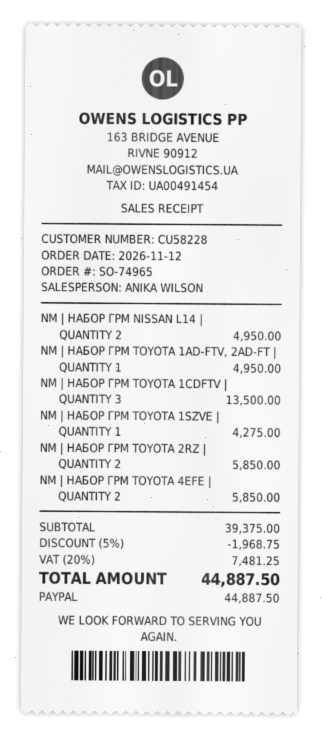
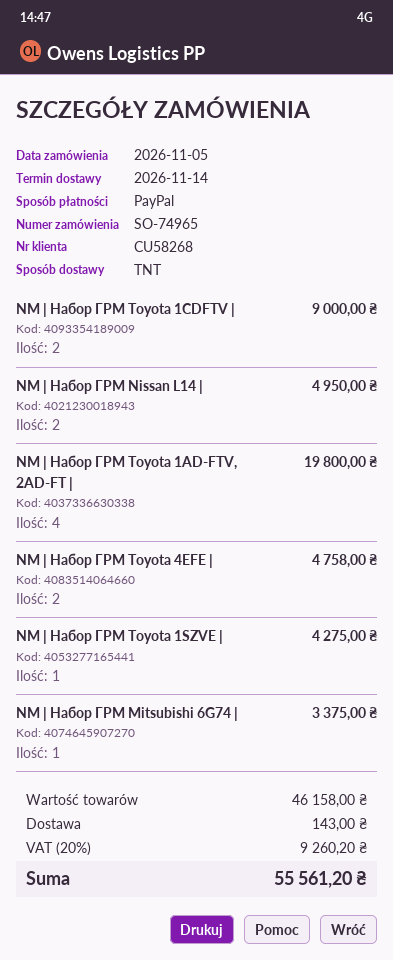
order date: 2026-11-12 -> 2026-11-05
customer number: CU58228 -> CU58268
NM | НАБОР ГРМ TOYOTA 1AD-FTV, 2AD-FT |: 1 for 4950.00 -> 4 for 19800.00
NM | НАБОР ГРМ TOYOTA 1CDFTV |: 3 for 13500.00 -> 2 for 9000.00
NM | НАБОР ГРМ TOYOTA 2RZ |: 2 for 5850.00 -> none
NM | НАБОР ГРМ TOYOTA 4EFE |: 2 for 5850.00 -> 2 for 4758.00
NM | Набор ГРМ Mitsubishi 6G74 |: none -> 1 for 3375.00
subtotal: 39375.00 -> 46158.00
discount: 5% = 1968.75 -> none
shipping: none -> 143.00
tax: 20% = 7481.25 -> 20% = 9260.20
total: 44887.50 -> 55561.20

